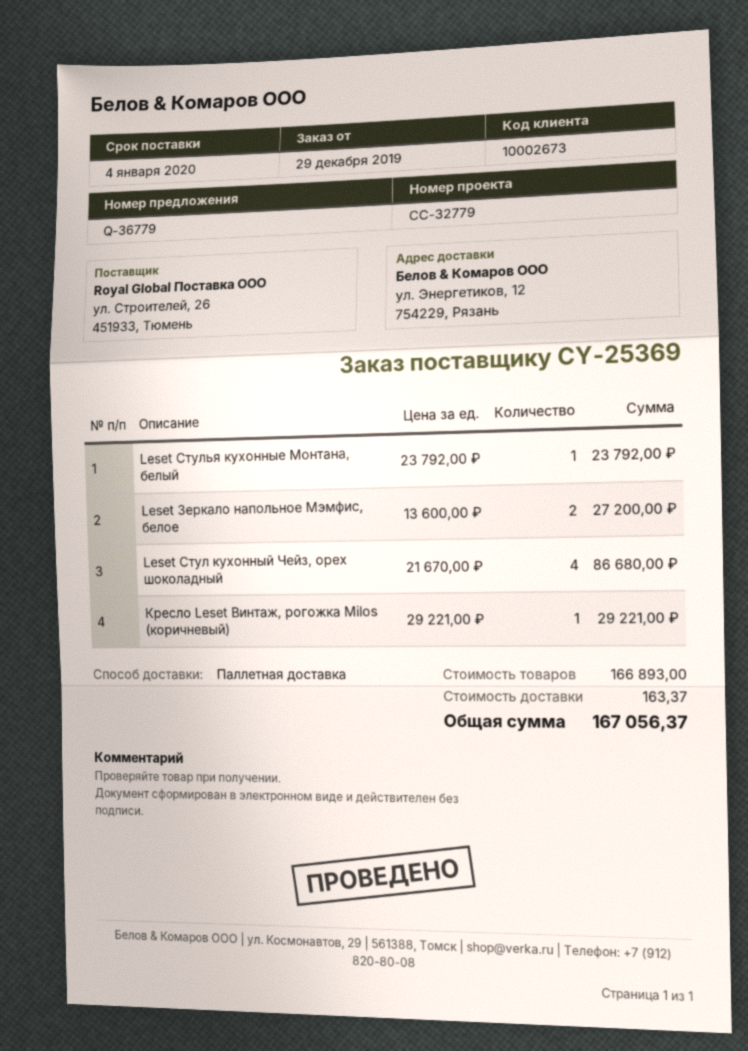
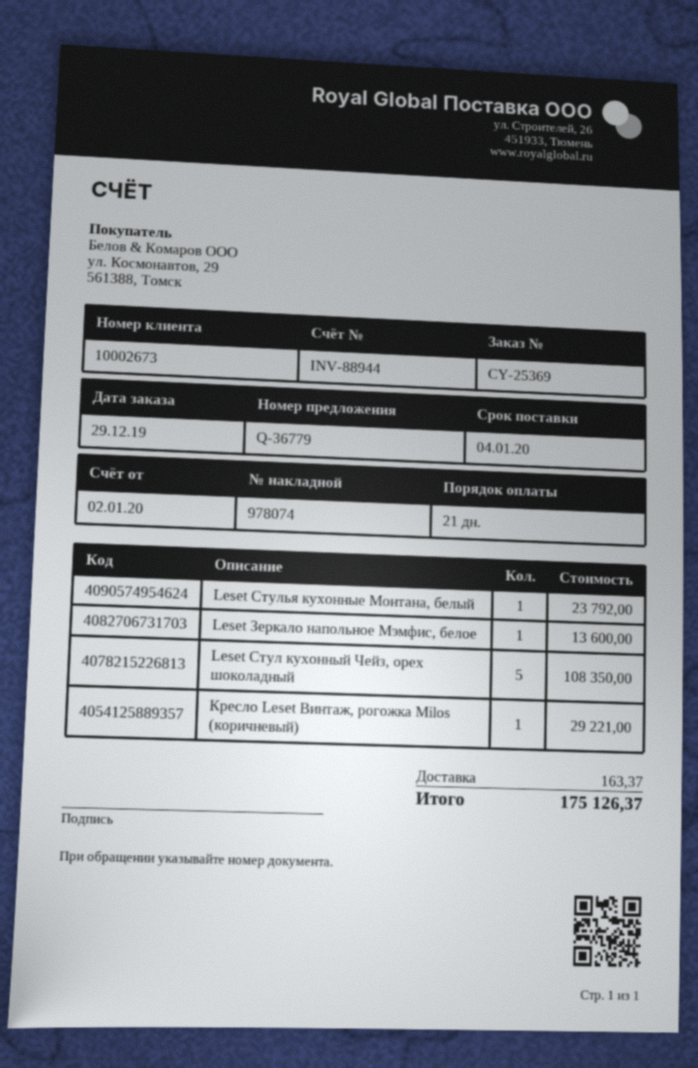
Leset Зеркало напольное Мэмфис, белое: 2 for 27200.00 -> 1 for 13600.00
Leset Стул кухонный Чейз, орех шоколадный: 4 for 86680.00 -> 5 for 108350.00
total: 167056.37 -> 175126.37

